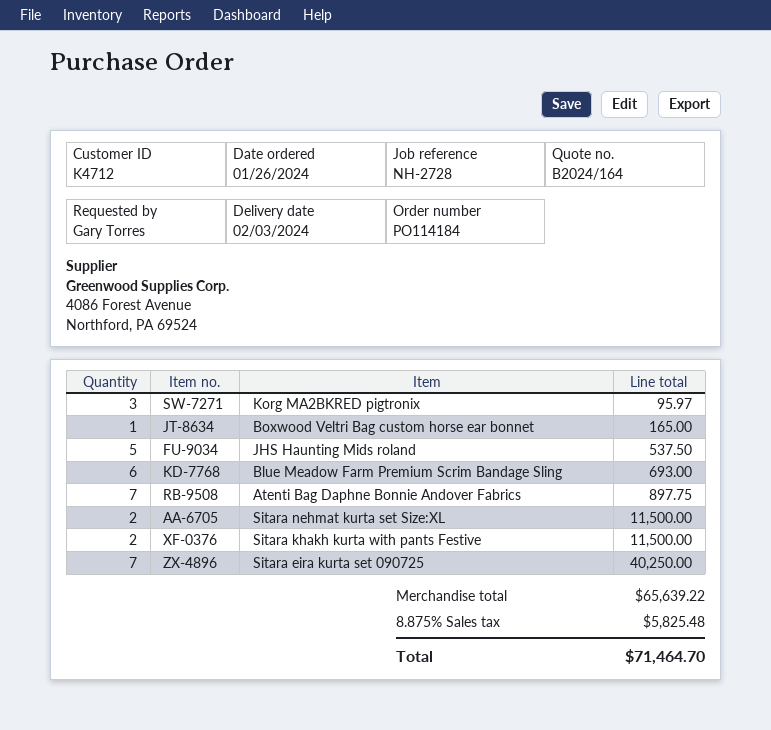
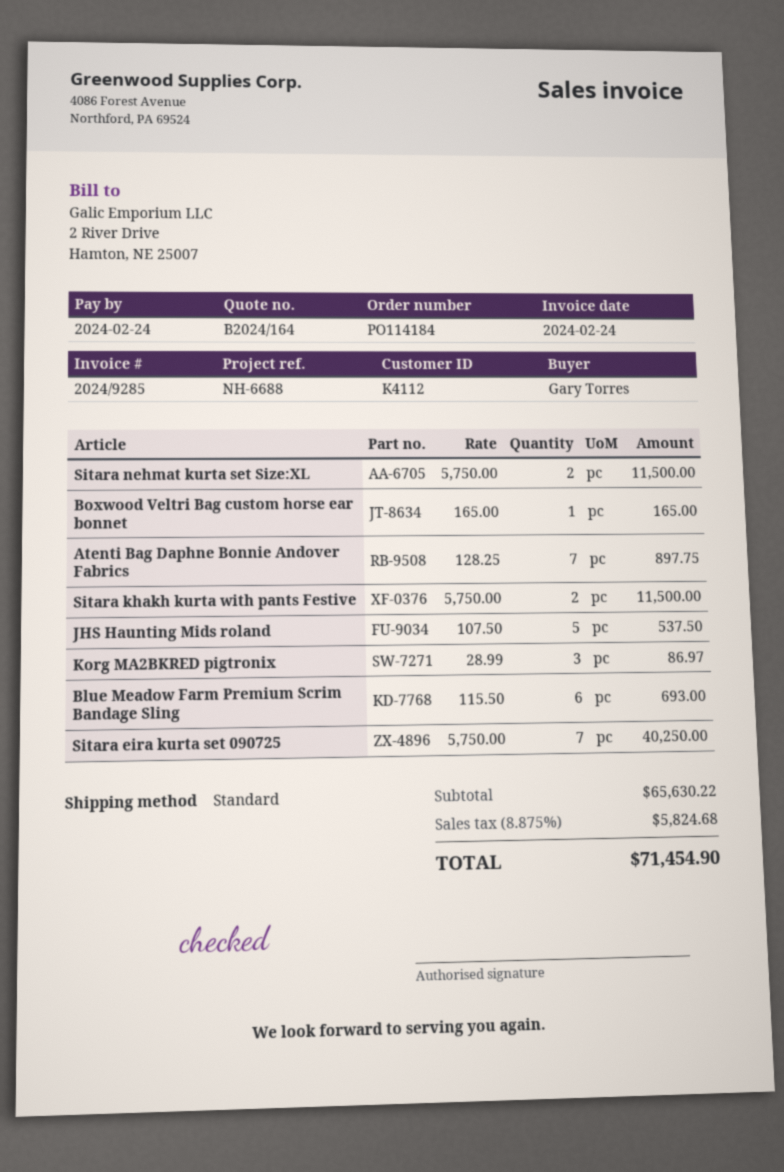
customer number: K4712 -> K4112
reference: NH-2728 -> NH-6688
Korg MA2BKRED pigtronix: 3 for 95.97 -> 3 for 86.97
subtotal: 65639.22 -> 65630.22
tax: 8.875% = 5825.48 -> 8.875% = 5824.68
total: 71464.70 -> 71454.90

